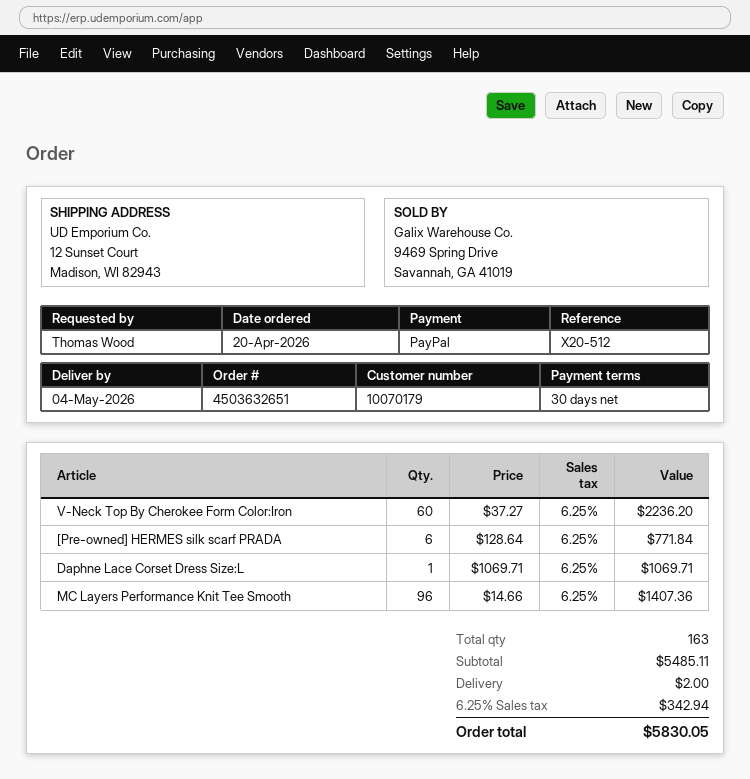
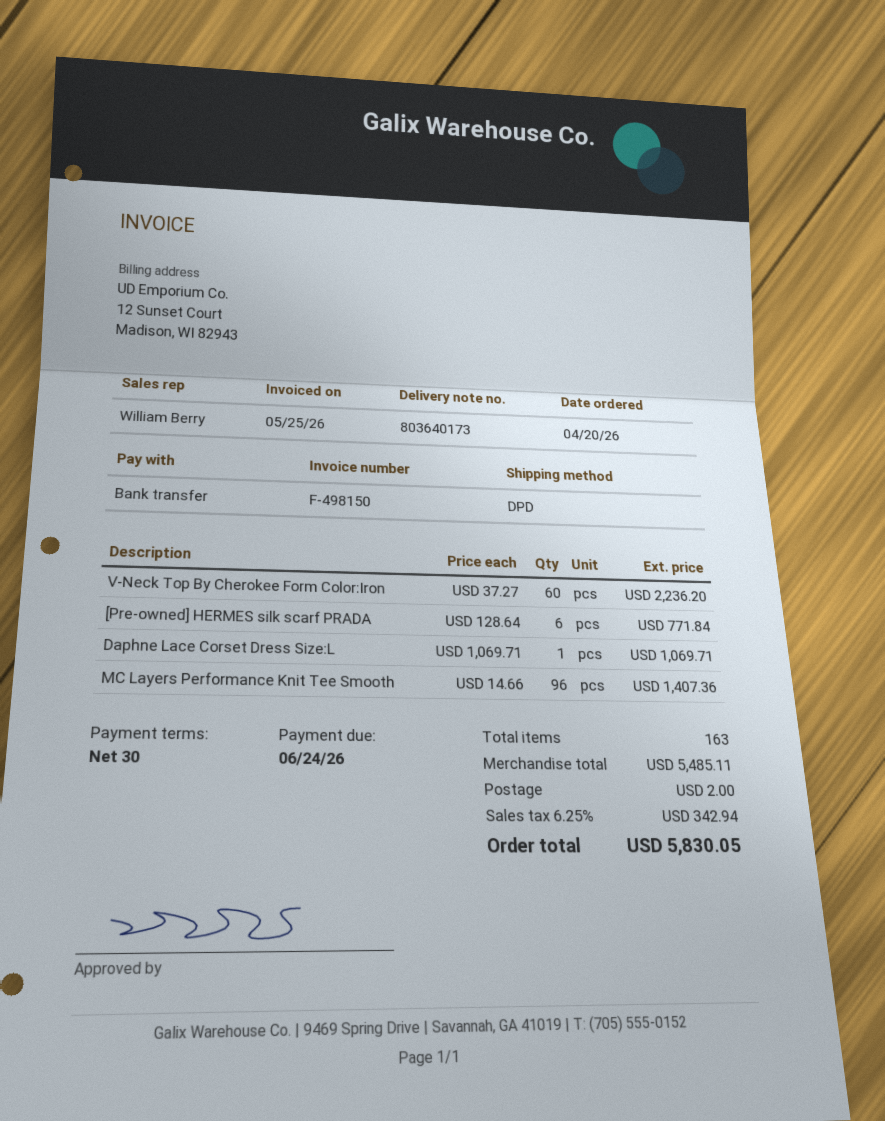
payment method: PayPal -> bank transfer

